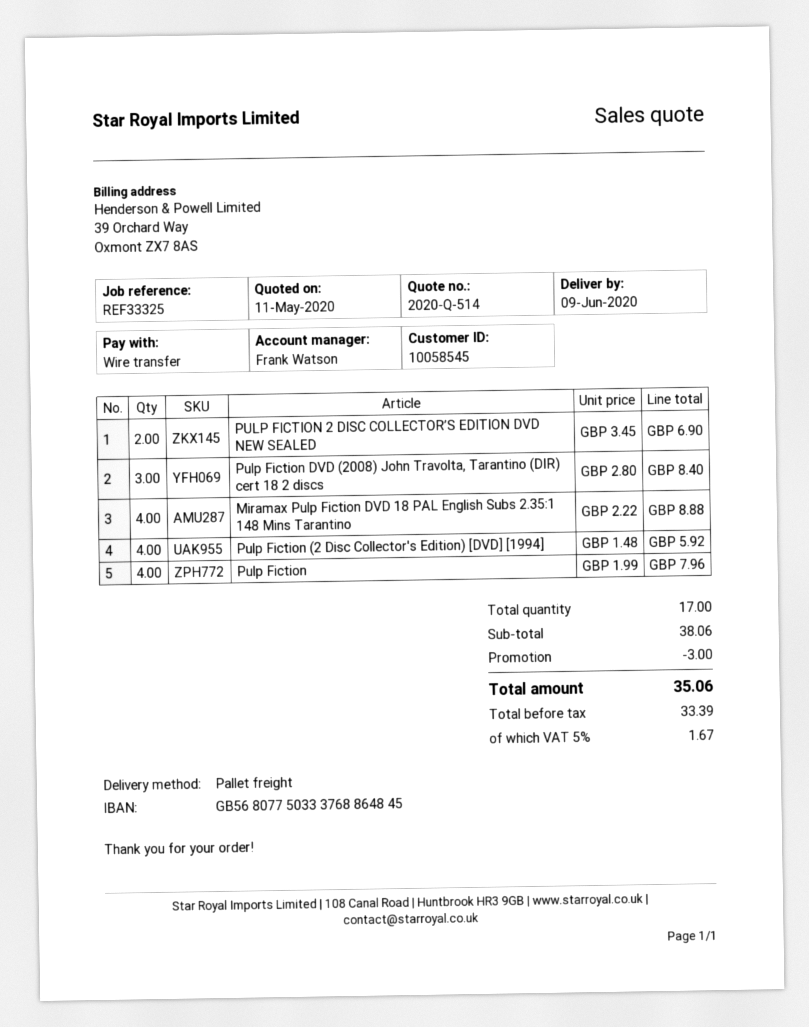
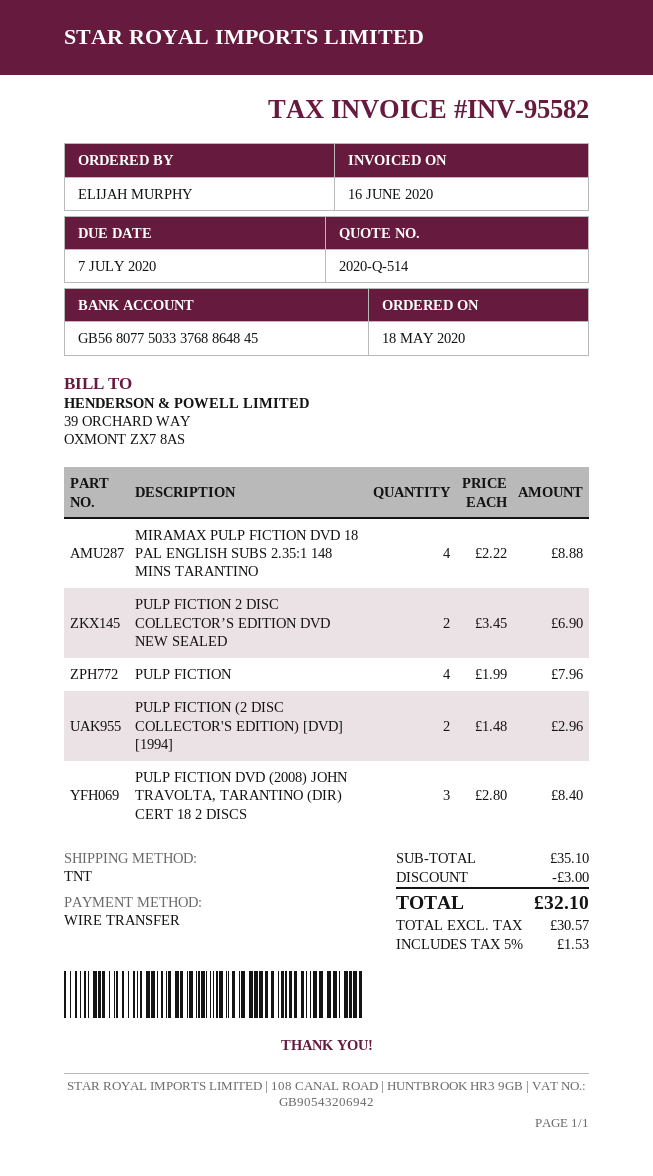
shipping method: pallet freight -> TNT
Pulp Fiction (2 Disc Collector's Edition) [DVD] [1994]: 4 x 1.48 = 5.92 -> 2 x 1.48 = 2.96
subtotal: 38.06 -> 35.10
net: 33.39 -> 30.57
tax: 5% = 1.67 -> 5% = 1.53
total: 35.06 -> 32.10

